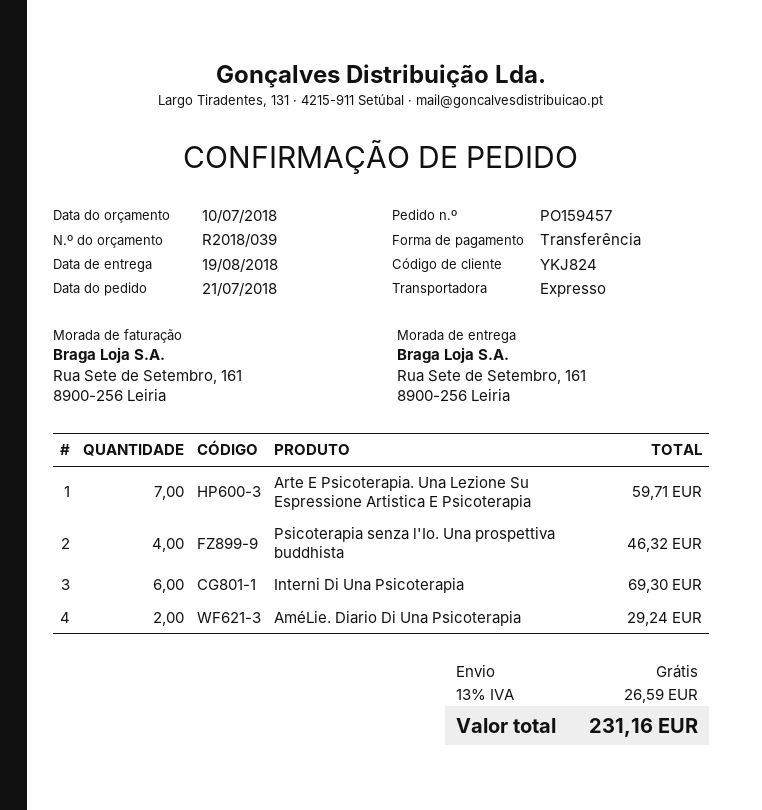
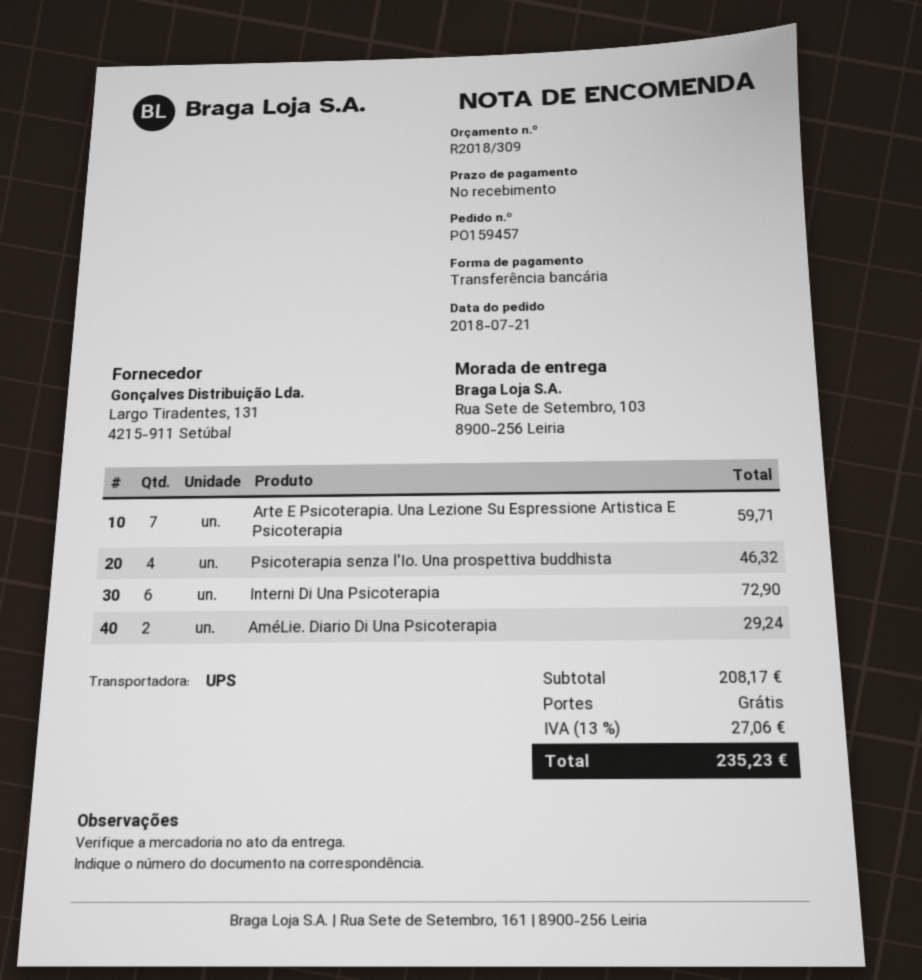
quote number: R2018/039 -> R2018/309
shipping method: express -> UPS
ship to: Rua Sete de Setembro, 161, 8900-256 Leiria -> Rua Sete de Setembro, 103, 8900-256 Leiria
Interni Di Una Psicoterapia: 6 for 69.30 -> 6 for 72.90
tax: 13% = 26.59 -> 13% = 27.06
total: 231.16 -> 235.23

